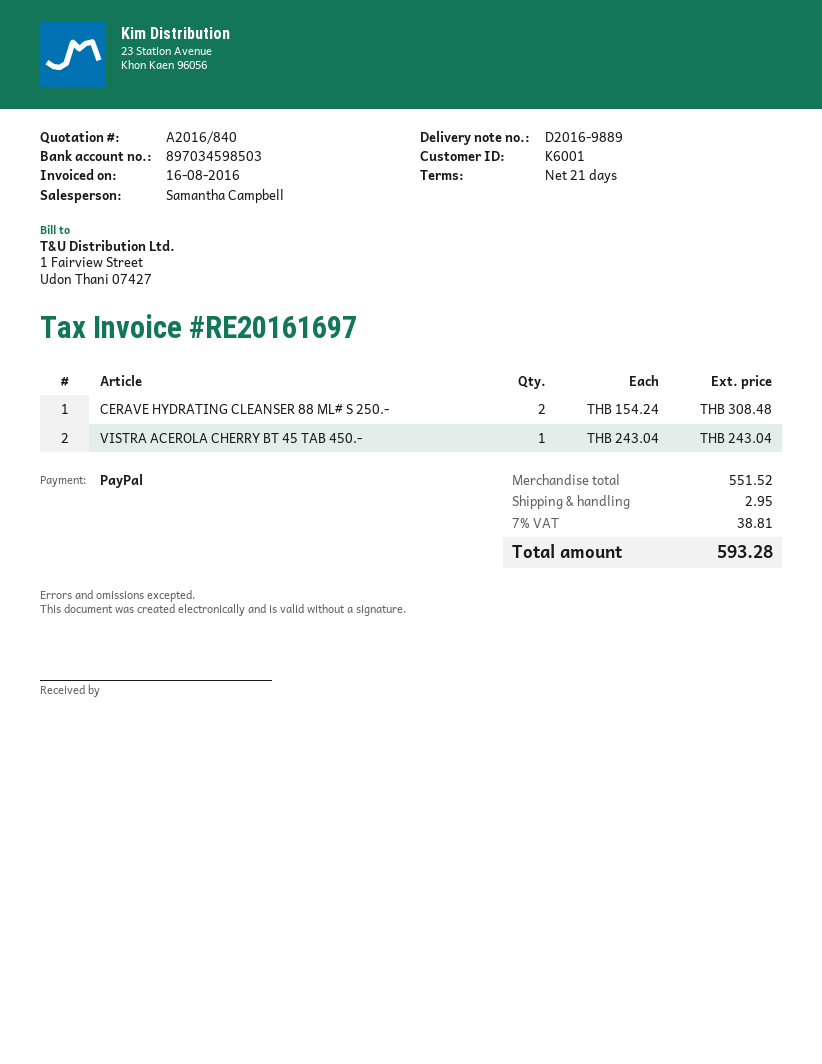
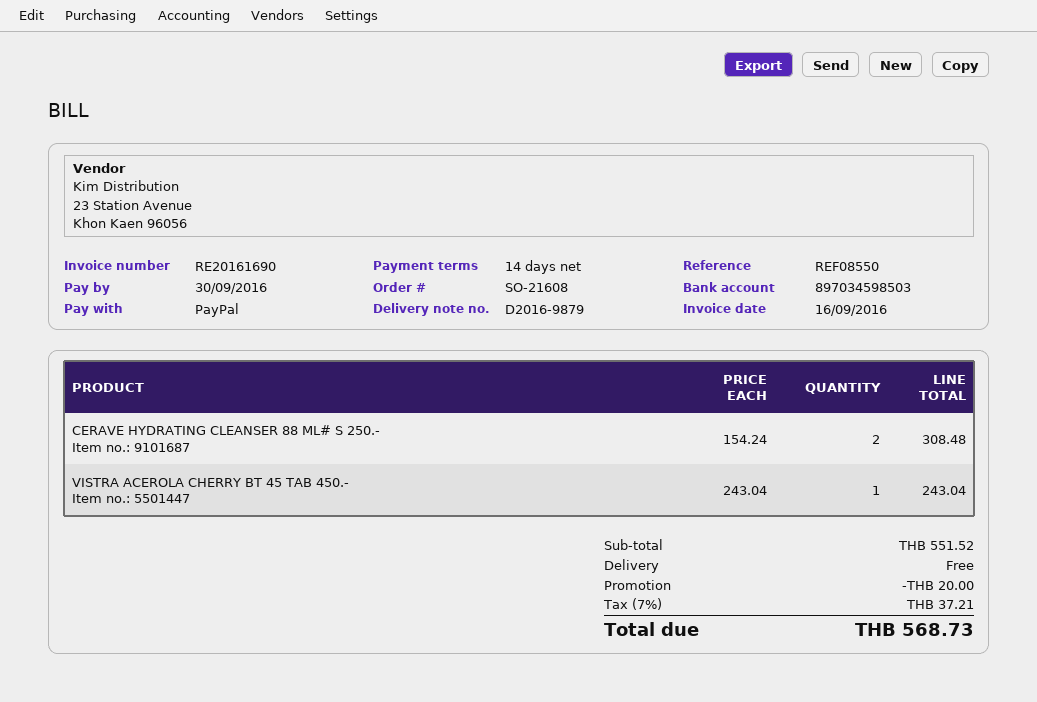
delivery note number: D2016-9889 -> D2016-9879
invoice number: RE20161697 -> RE20161690
invoice date: 2016-08-16 -> 2016-09-16
payment terms: 21 days -> 14 days
discount: none -> 20.00
shipping: 2.95 -> 0.00
tax: 7% = 38.81 -> 7% = 37.21
total: 593.28 -> 568.73

